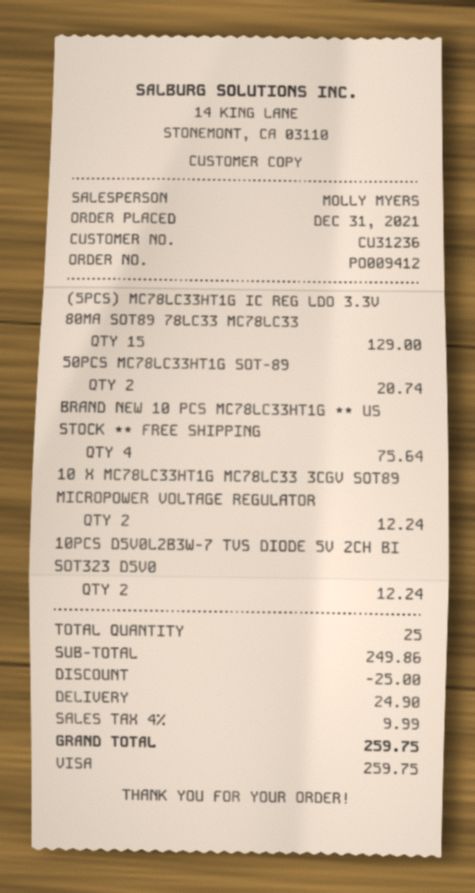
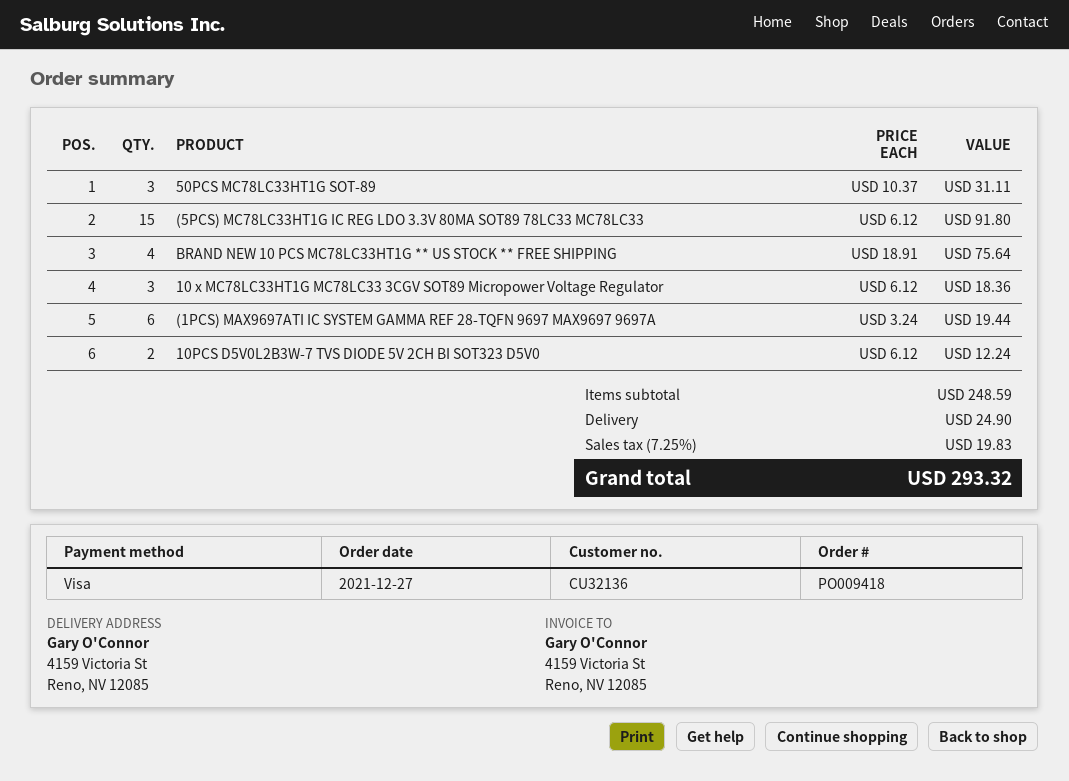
order number: PO009412 -> PO009418
order date: 2021-12-31 -> 2021-12-27
customer number: CU31236 -> CU32136
(5PCS) MC78LC33HT1G IC REG LDO 3.3V 80MA SOT89 78LC33 MC78LC33: 15 for 129.00 -> 15 for 91.80
50PCS MC78LC33HT1G SOT-89: 2 for 20.74 -> 3 for 31.11
10 X MC78LC33HT1G MC78LC33 3CGV SOT89 MICROPOWER VOLTAGE REGULATOR: 2 for 12.24 -> 3 for 18.36
(1PCS) MAX9697ATI IC SYSTEM GAMMA REF 28-TQFN 9697 MAX9697 9697A: none -> 6 for 19.44
subtotal: 249.86 -> 248.59
discount: 25.00 -> none
tax: 4% = 9.99 -> 7.25% = 19.83
total: 259.75 -> 293.32

